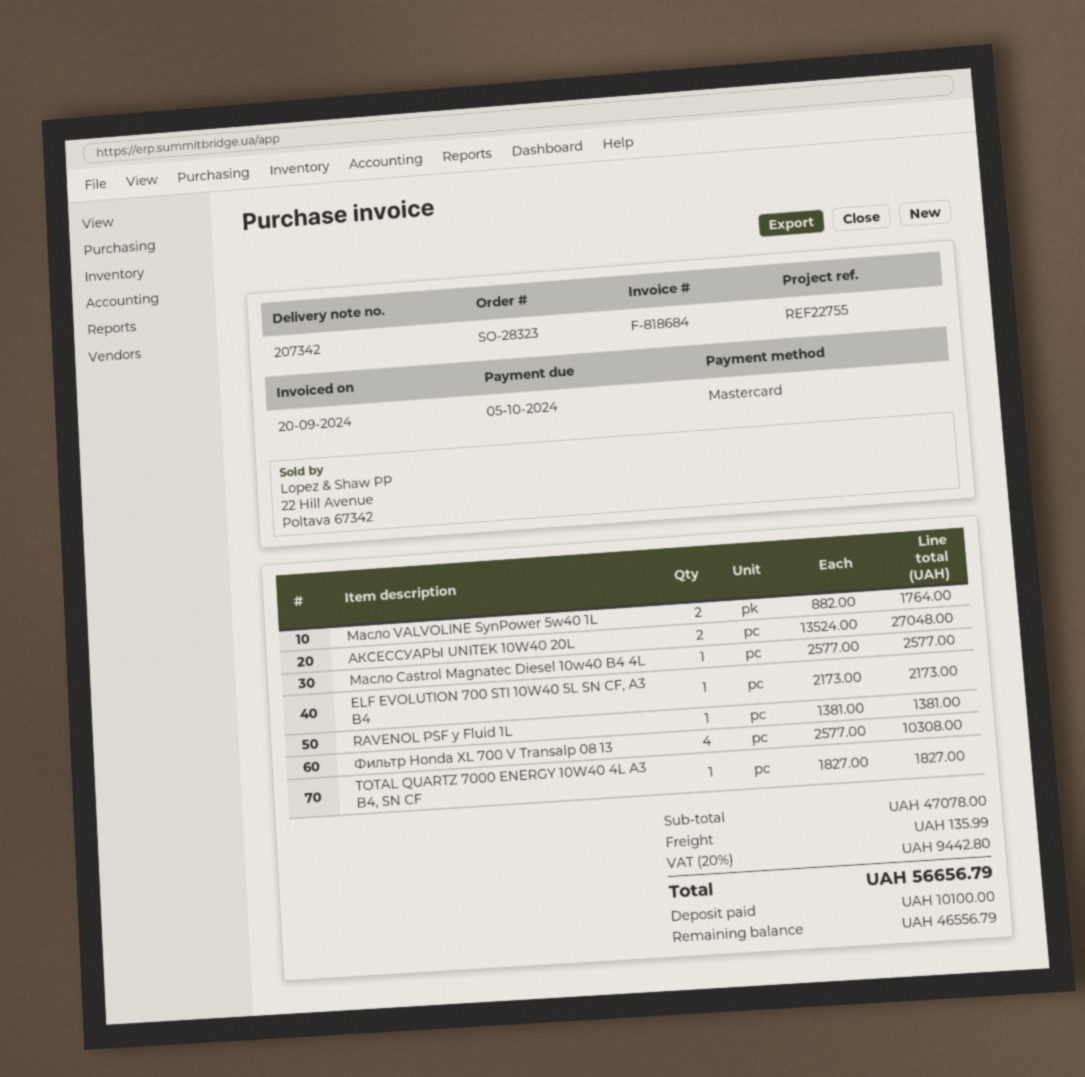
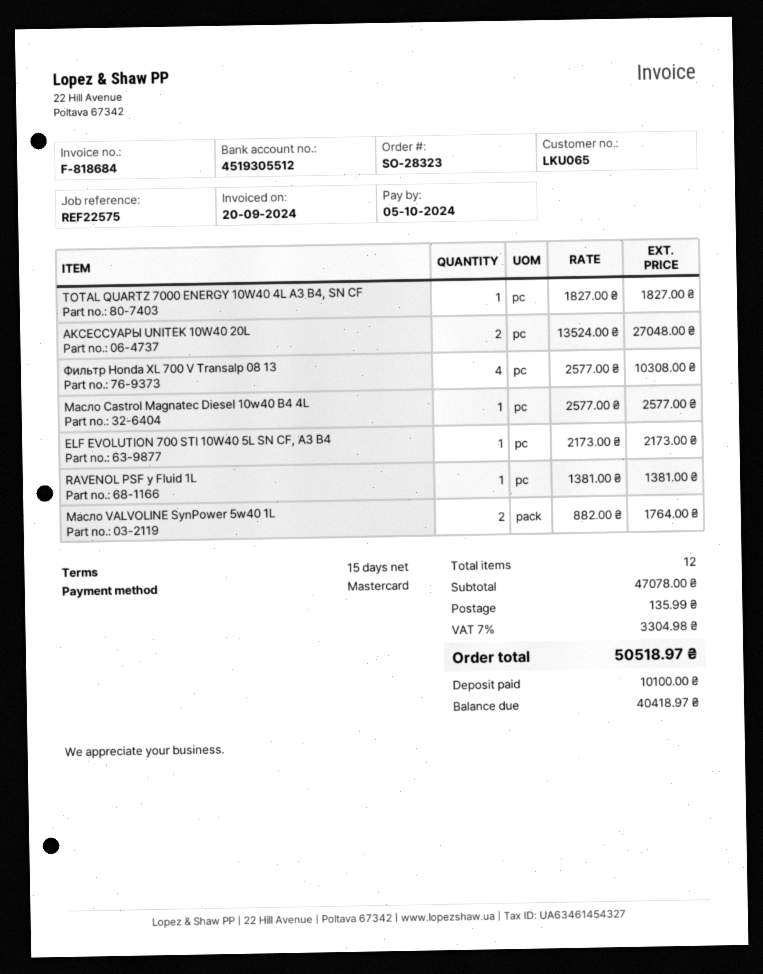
reference: REF22755 -> REF22575
tax: 20% = 9442.80 -> 7% = 3304.98
total: 56656.79 -> 50518.97
balance: 46556.79 -> 40418.97

